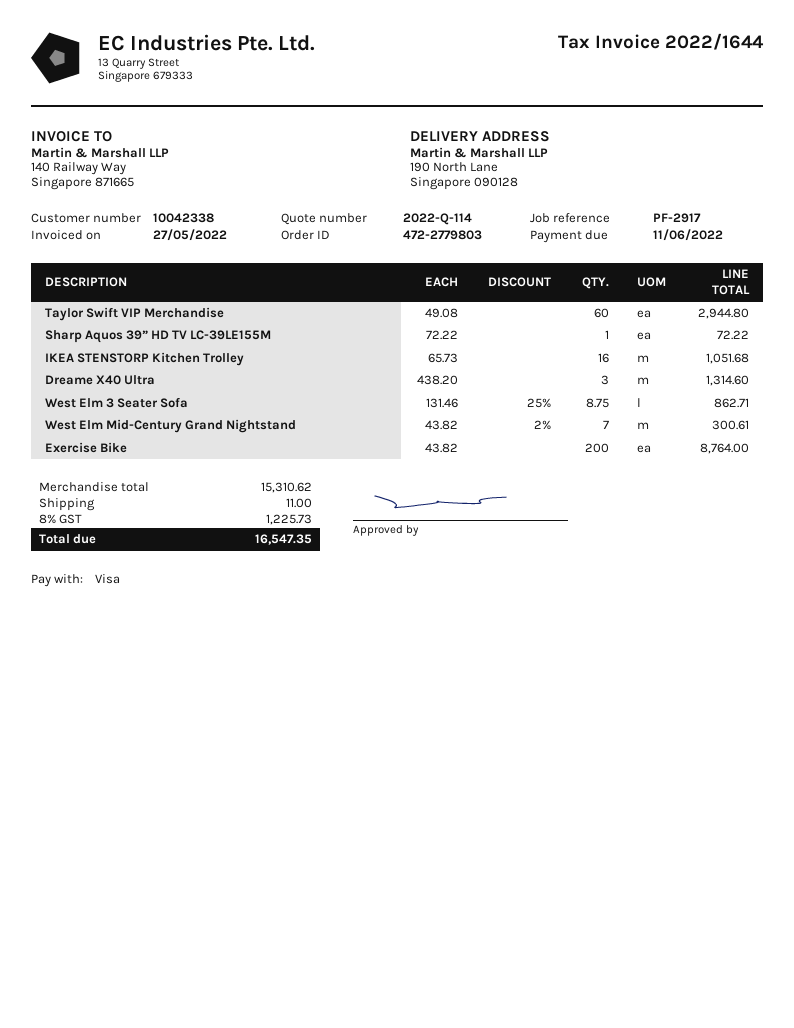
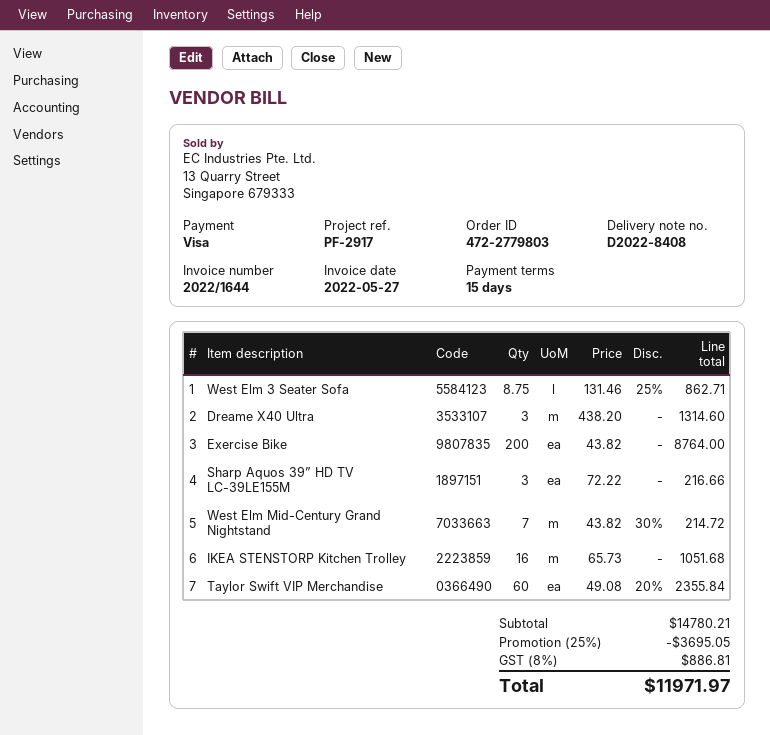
Taylor Swift VIP Merchandise: 60 x 49.08 = 2944.80 -> 60 x 49.08 - 20% = 2355.84
Sharp Aquos 39” HD TV LC-39LE155M: 1 x 72.22 = 72.22 -> 3 x 72.22 = 216.66
West Elm Mid-Century Grand Nightstand: 7 x 43.82 - 2% = 300.61 -> 7 x 43.82 - 30% = 214.72
subtotal: 15310.62 -> 14780.21
discount: none -> 25% = 3695.05
shipping: 11.00 -> none
tax: 8% = 1225.73 -> 8% = 886.81
total: 16547.35 -> 11971.97

